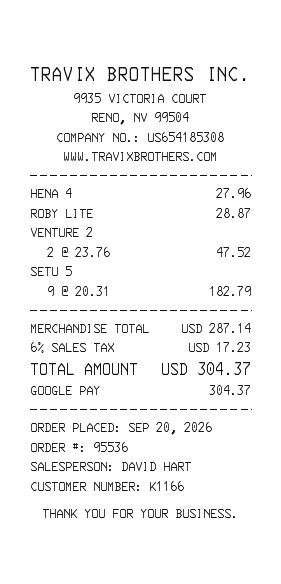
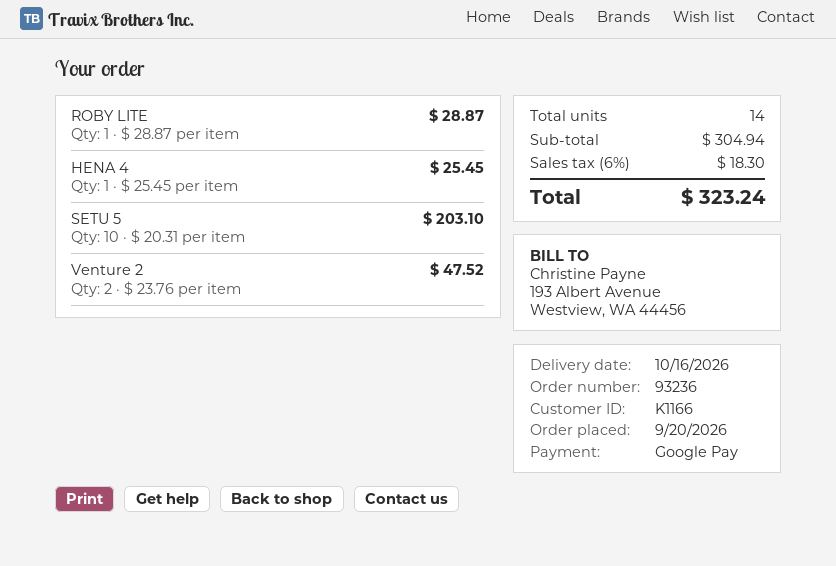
order number: 95536 -> 93236
HENA 4: 1 x 27.96 = 27.96 -> 1 x 25.45 = 25.45
SETU 5: 9 x 20.31 = 182.79 -> 10 x 20.31 = 203.10
subtotal: 287.14 -> 304.94
tax: 6% = 17.23 -> 6% = 18.30
total: 304.37 -> 323.24

